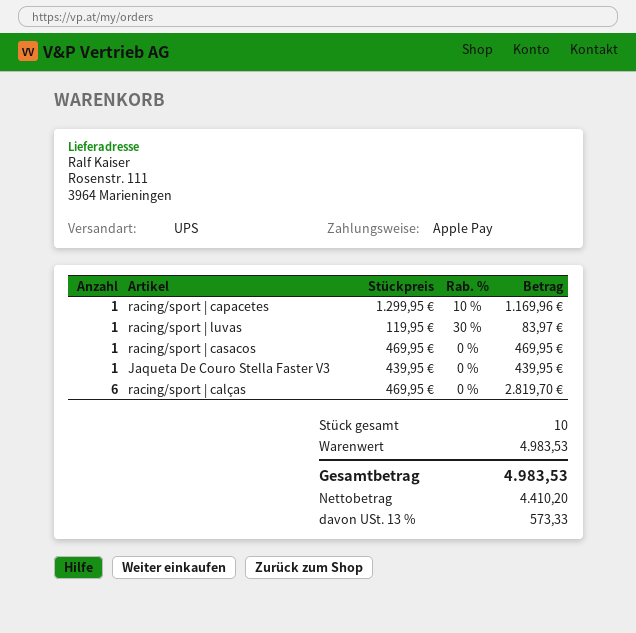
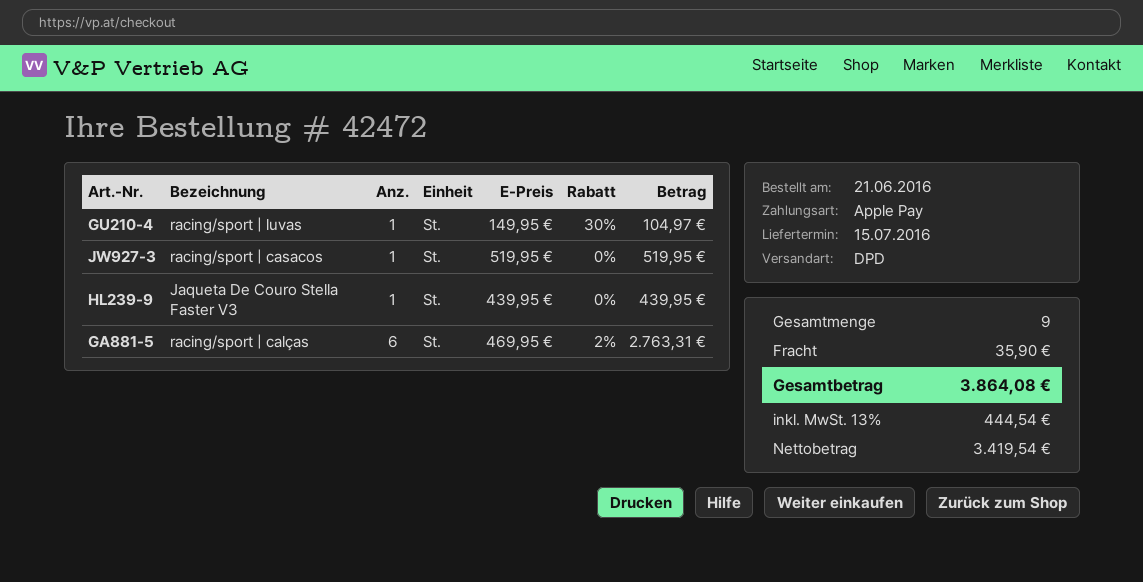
shipping method: UPS -> DPD
racing/sport | capacetes: 1 x 1299.95 - 10% = 1169.96 -> none
racing/sport | luvas: 1 x 119.95 - 30% = 83.97 -> 1 x 149.95 - 30% = 104.97
racing/sport | casacos: 1 x 469.95 = 469.95 -> 1 x 519.95 = 519.95
racing/sport | calças: 6 x 469.95 = 2819.70 -> 6 x 469.95 - 2% = 2763.31
total quantity: 10 -> 9
shipping: none -> 35.90
net: 4410.20 -> 3419.54
tax: 13% = 573.33 -> 13% = 444.54
total: 4983.53 -> 3864.08

